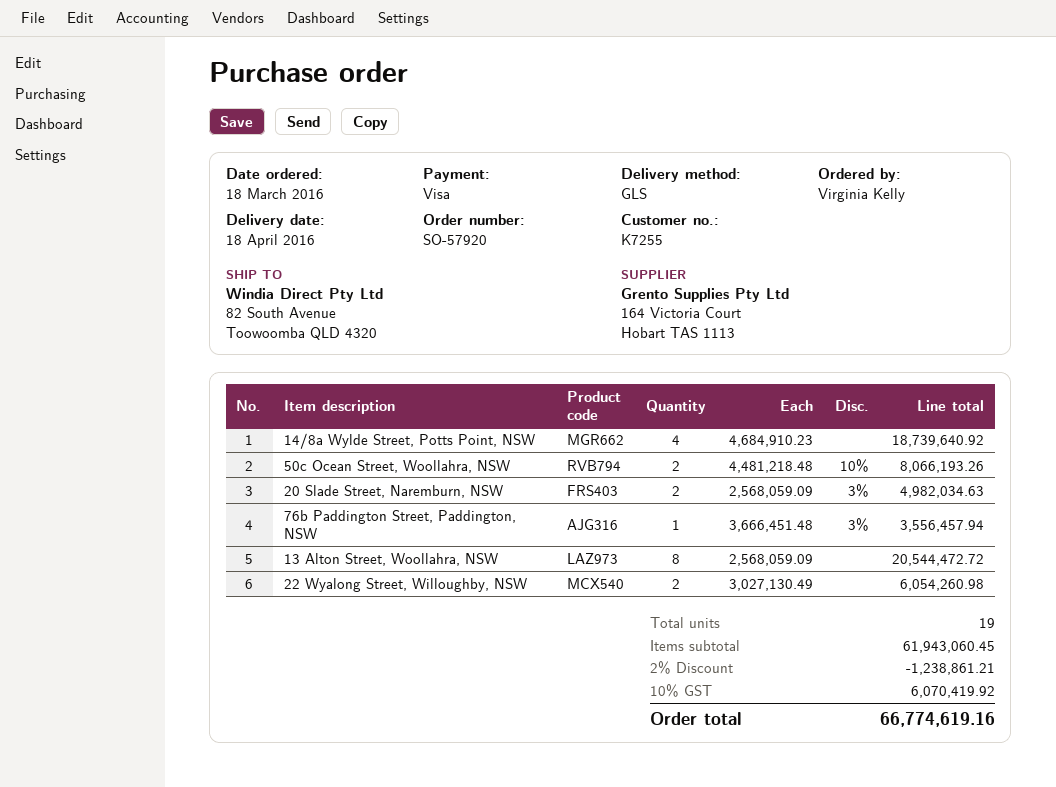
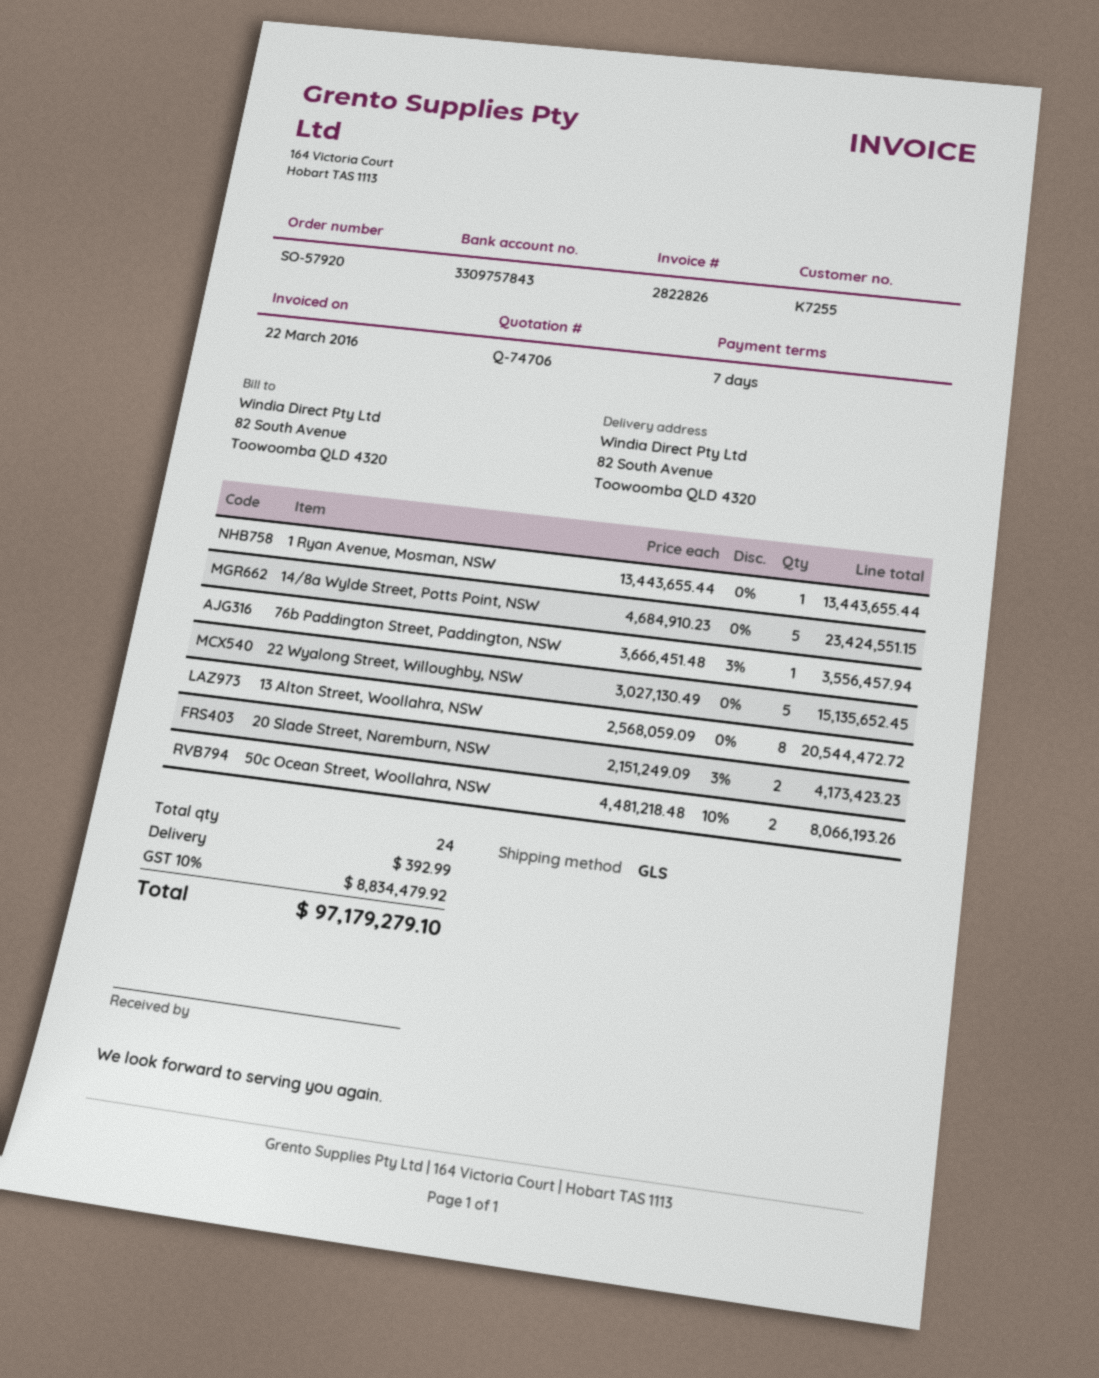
14/8a Wylde Street, Potts Point, NSW: 4 x 4684910.23 = 18739640.92 -> 5 x 4684910.23 = 23424551.15
20 Slade Street, Naremburn, NSW: 2 x 2568059.09 - 3% = 4982034.63 -> 2 x 2151249.09 - 3% = 4173423.23
22 Wyalong Street, Willoughby, NSW: 2 x 3027130.49 = 6054260.98 -> 5 x 3027130.49 = 15135652.45
1 Ryan Avenue, Mosman, NSW: none -> 1 x 13443655.44 = 13443655.44
total quantity: 19 -> 24
discount: 2% = 1238861.21 -> none
shipping: none -> 392.99
tax: 10% = 6070419.92 -> 10% = 8834479.92
total: 66774619.16 -> 97179279.10

